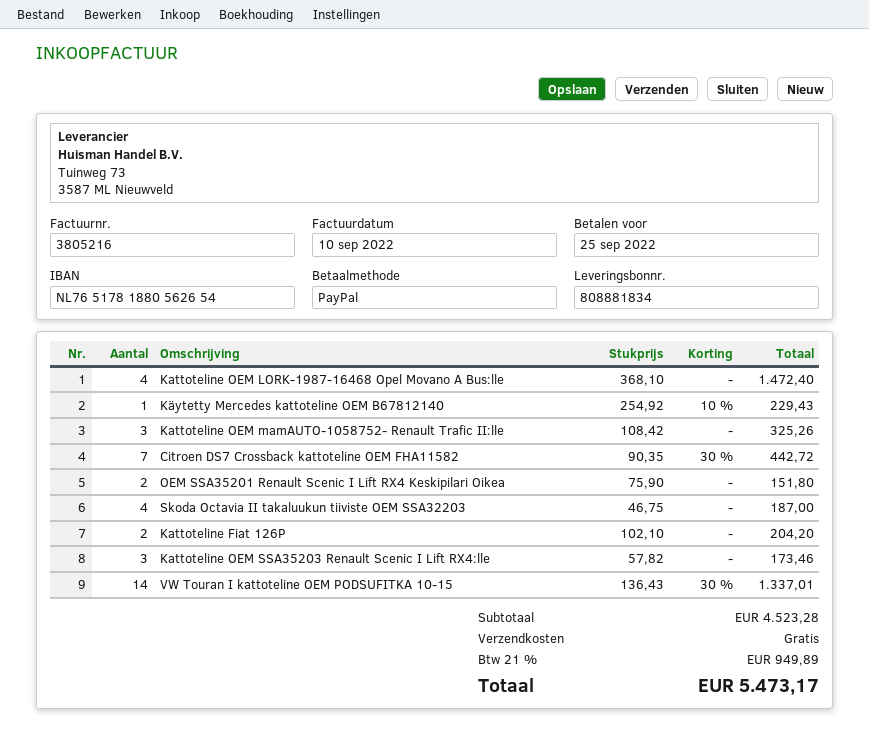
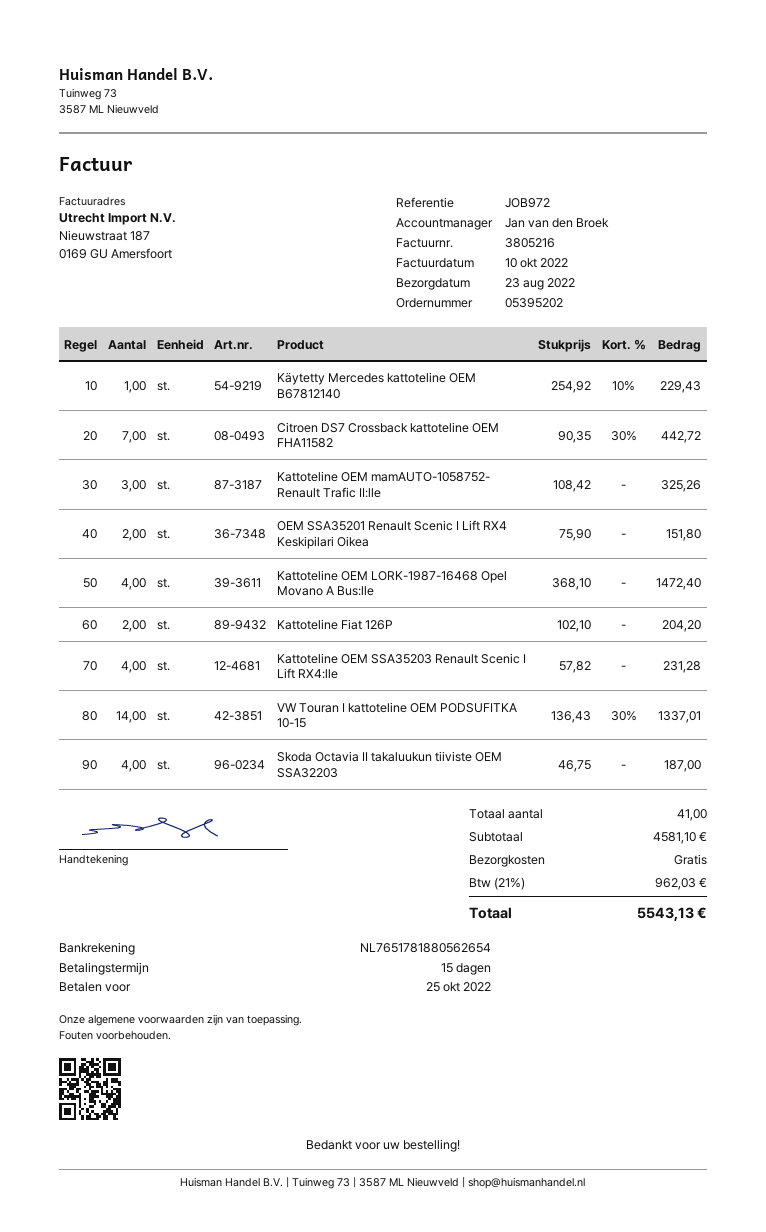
invoice date: 2022-09-10 -> 2022-10-10
due date: 2022-09-25 -> 2022-10-25
Kattoteline OEM SSA35203 Renault Scenic I Lift RX4:lle: 3 x 57.82 = 173.46 -> 4 x 57.82 = 231.28
subtotal: 4523.28 -> 4581.10
tax: 21% = 949.89 -> 21% = 962.03
total: 5473.17 -> 5543.13

